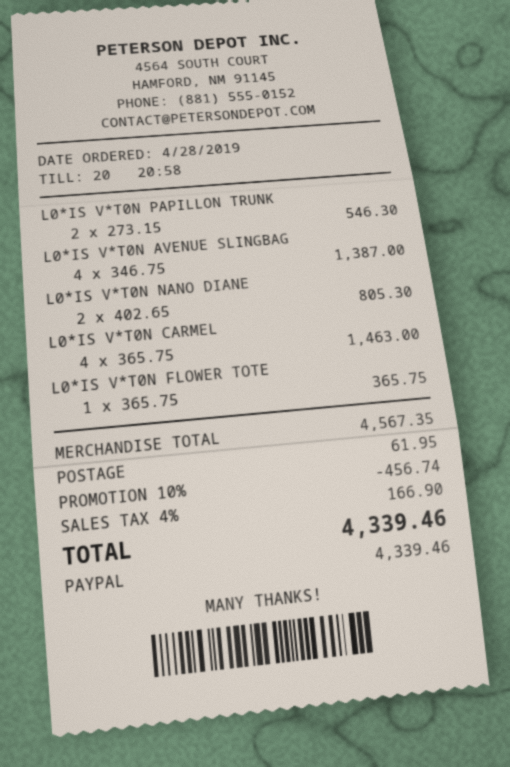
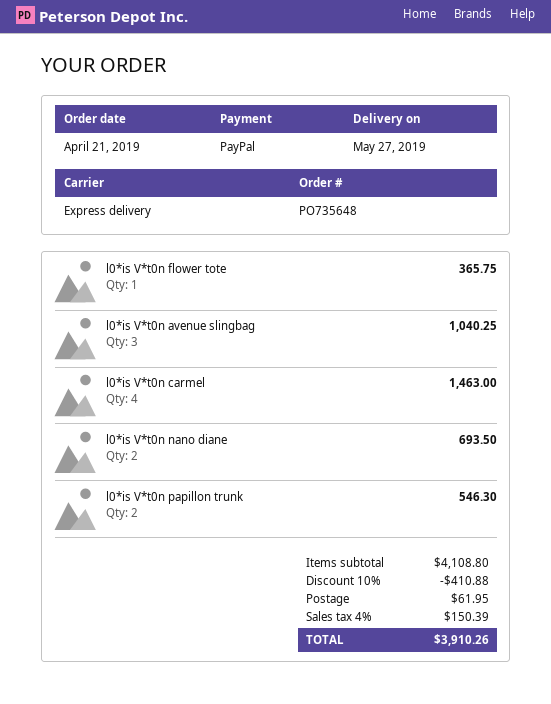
order date: 2019-04-28 -> 2019-04-21
L0*IS V*T0N AVENUE SLINGBAG: 4 for 1387.00 -> 3 for 1040.25
L0*IS V*T0N NANO DIANE: 2 for 805.30 -> 2 for 693.50
subtotal: 4567.35 -> 4108.80
discount: 10% = 456.74 -> 10% = 410.88
tax: 4% = 166.90 -> 4% = 150.39
total: 4339.46 -> 3910.26

